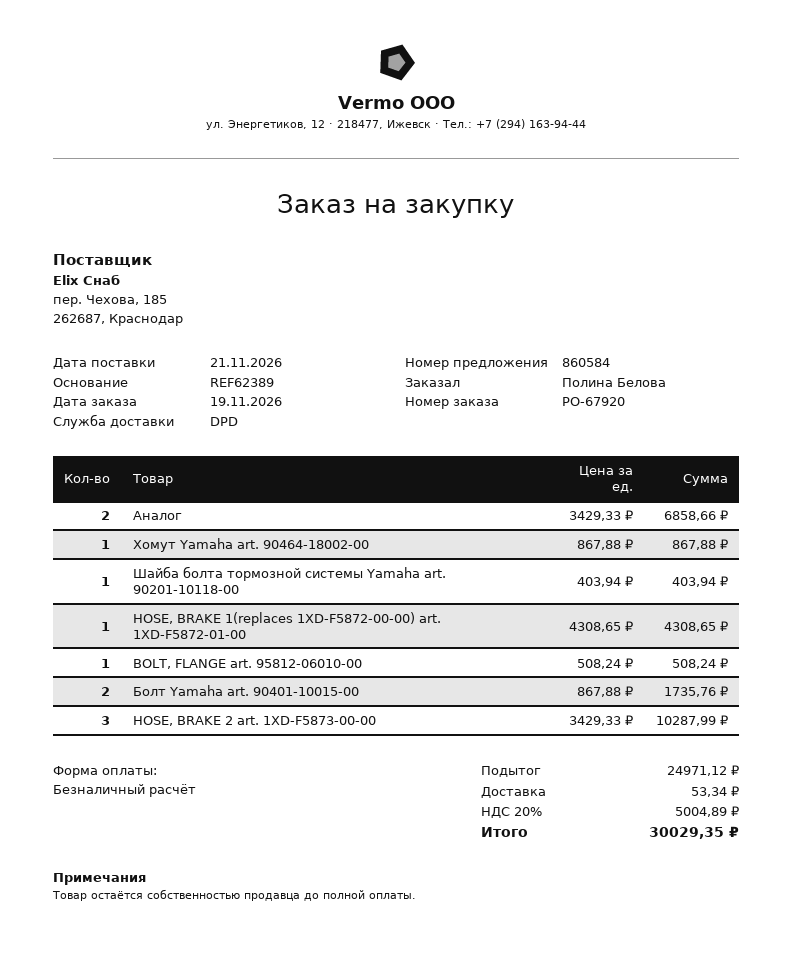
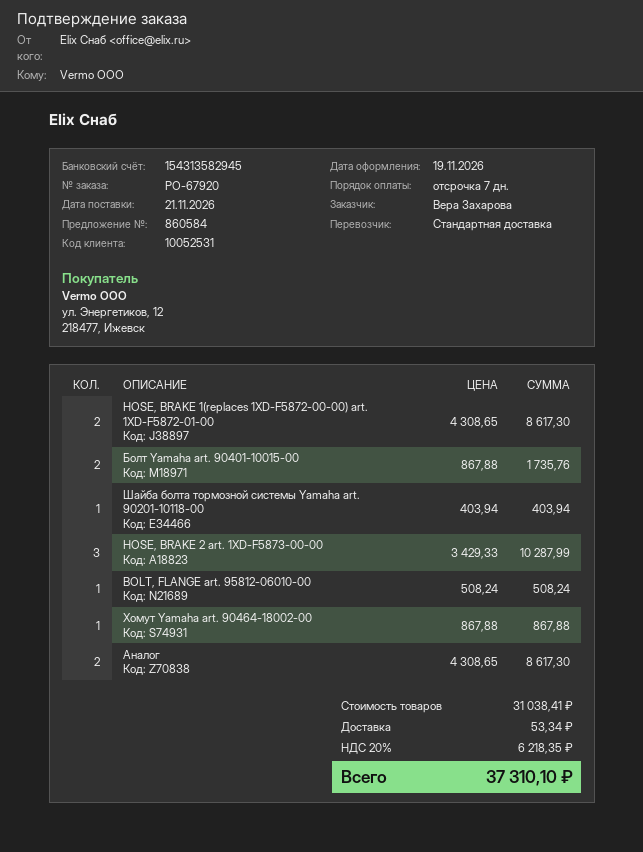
ordered by: Полина Белова -> Вера Захарова
shipping method: DPD -> standard
Аналог: 2 x 3429.33 = 6858.66 -> 2 x 4308.65 = 8617.30
HOSE, BRAKE 1(replaces 1XD-F5872-00-00) art. 1XD-F5872-01-00: 1 x 4308.65 = 4308.65 -> 2 x 4308.65 = 8617.30
subtotal: 24971.12 -> 31038.41
tax: 20% = 5004.89 -> 20% = 6218.35
total: 30029.35 -> 37310.10

